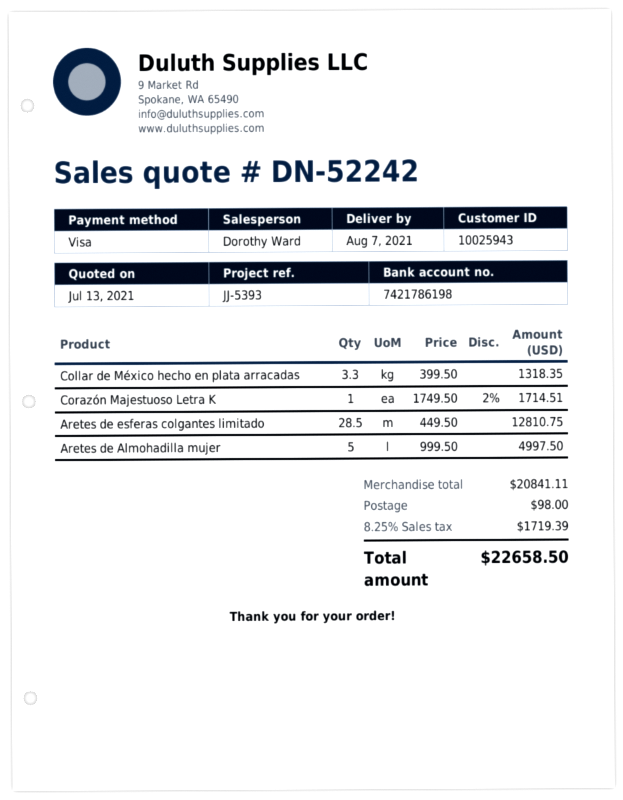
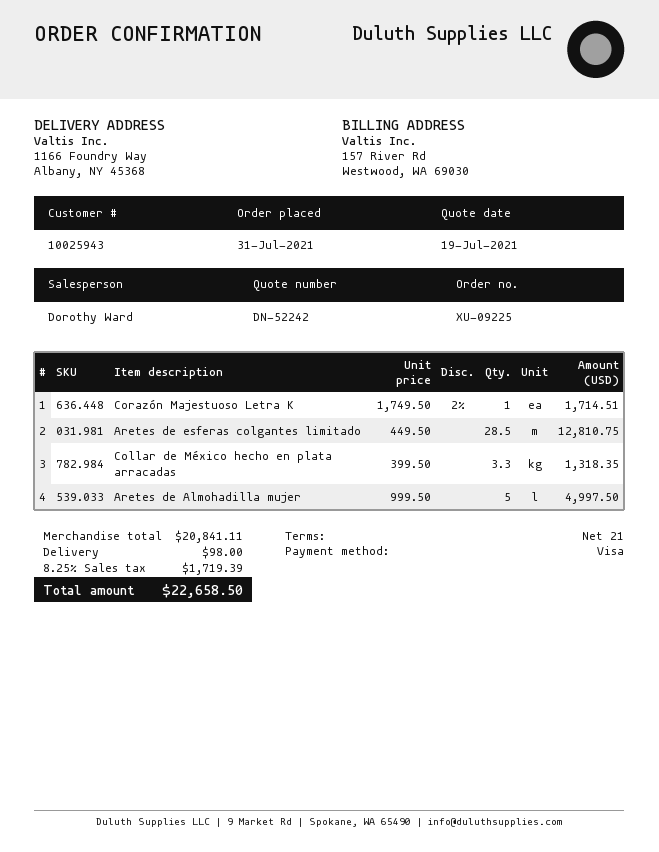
quote date: 2021-07-13 -> 2021-07-19

